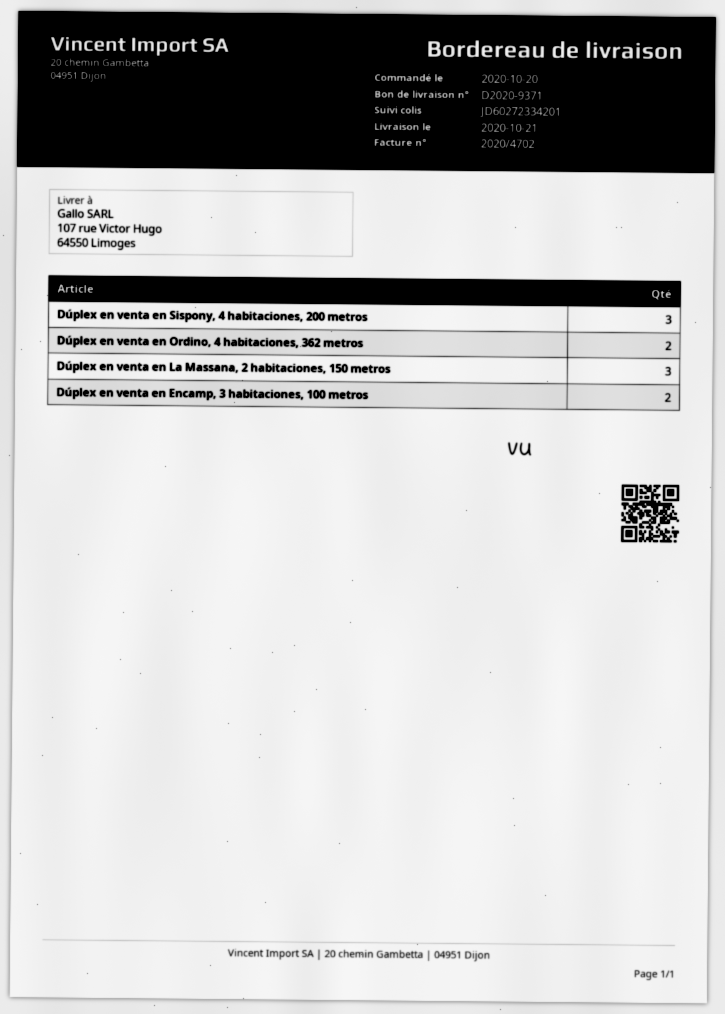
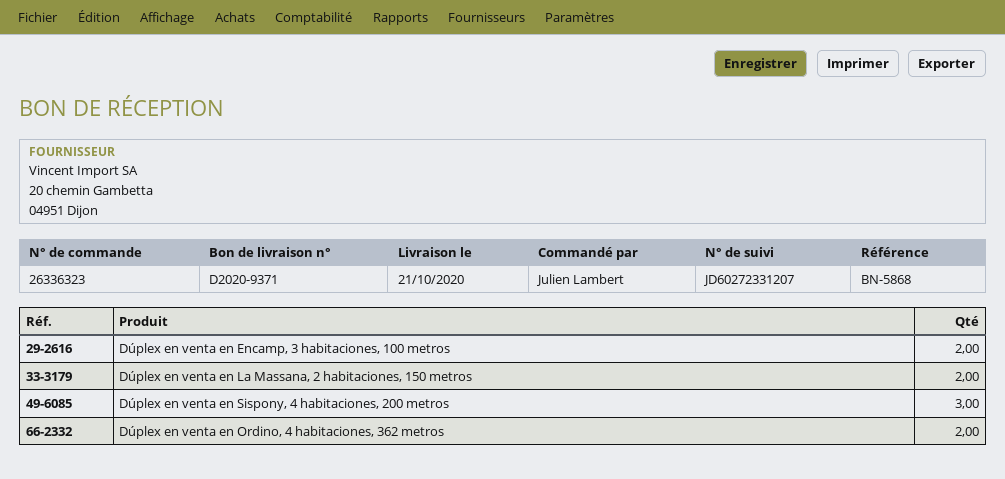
tracking number: JD60272334201 -> JD60272331207
Dúplex en venta en La Massana, 2 habitaciones, 150 metros: 3 -> 2

